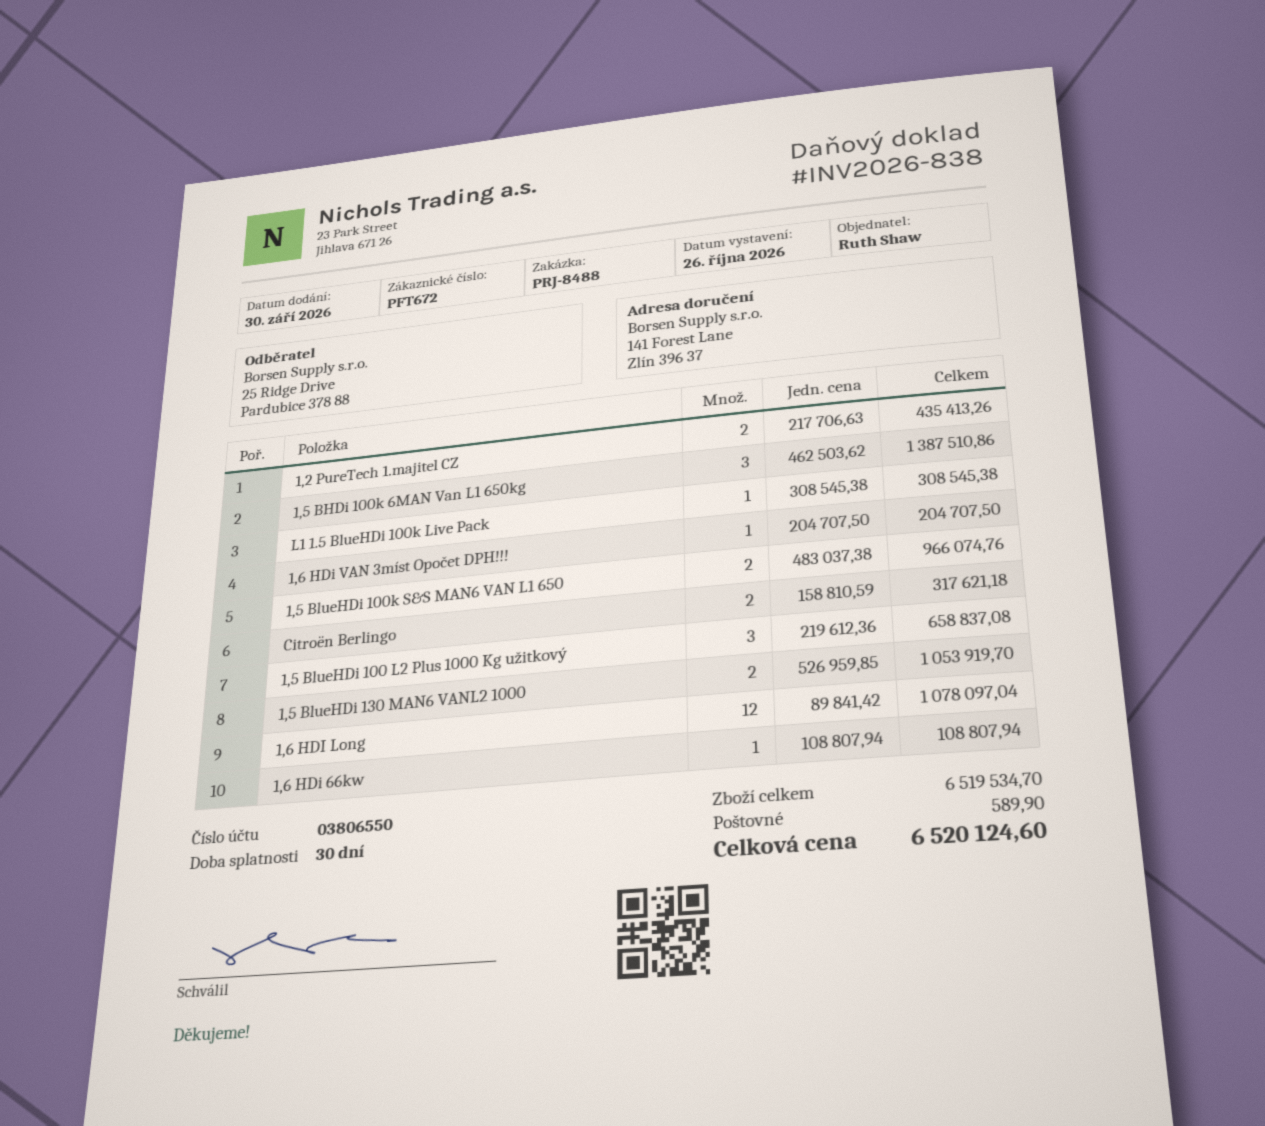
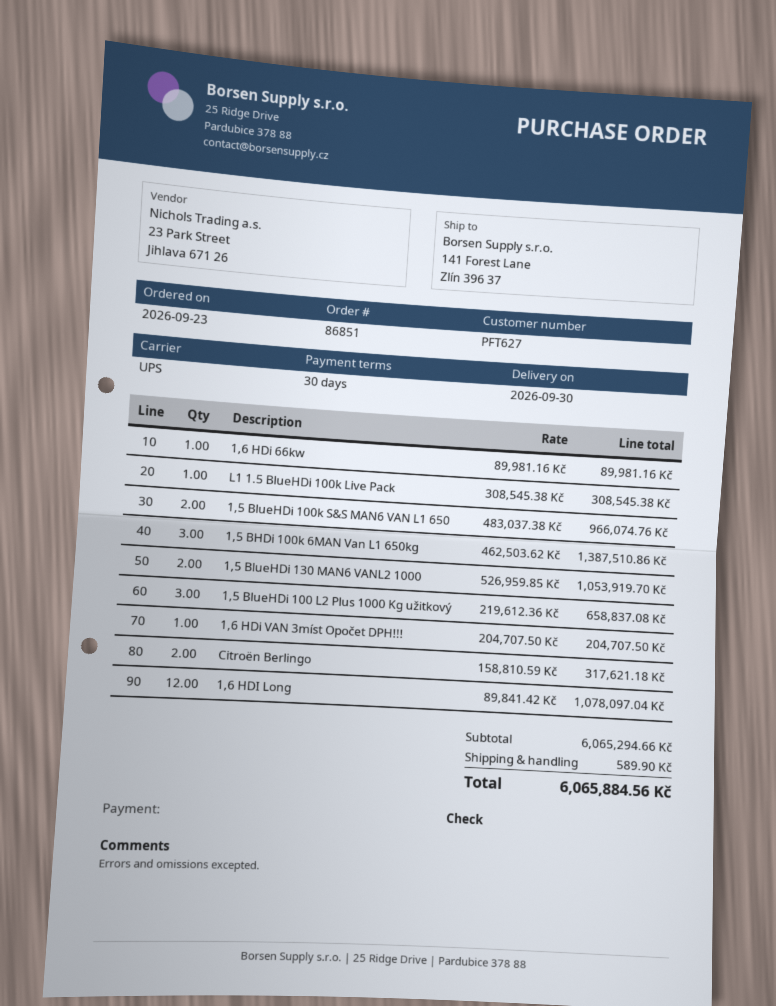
customer number: PFT672 -> PFT627
1,2 PureTech 1.majitel CZ: 2 x 217706.63 = 435413.26 -> none
1,6 HDi 66kw: 1 x 108807.94 = 108807.94 -> 1 x 89981.16 = 89981.16
subtotal: 6519534.70 -> 6065294.66
total: 6520124.60 -> 6065884.56

